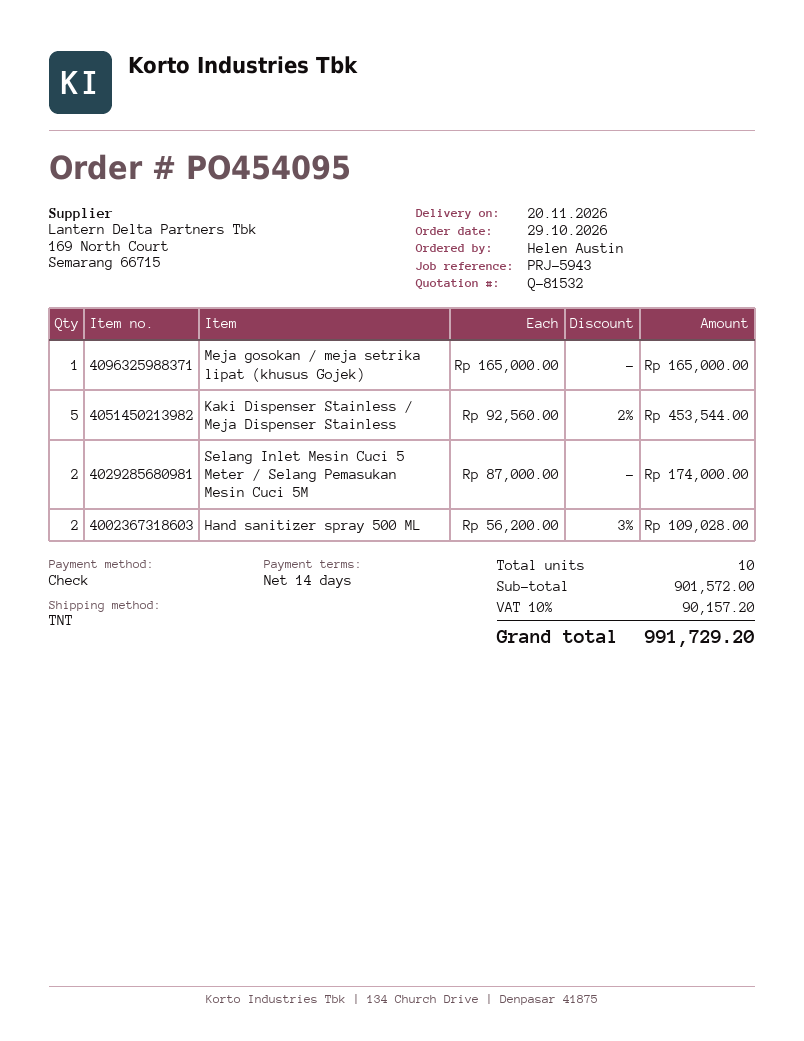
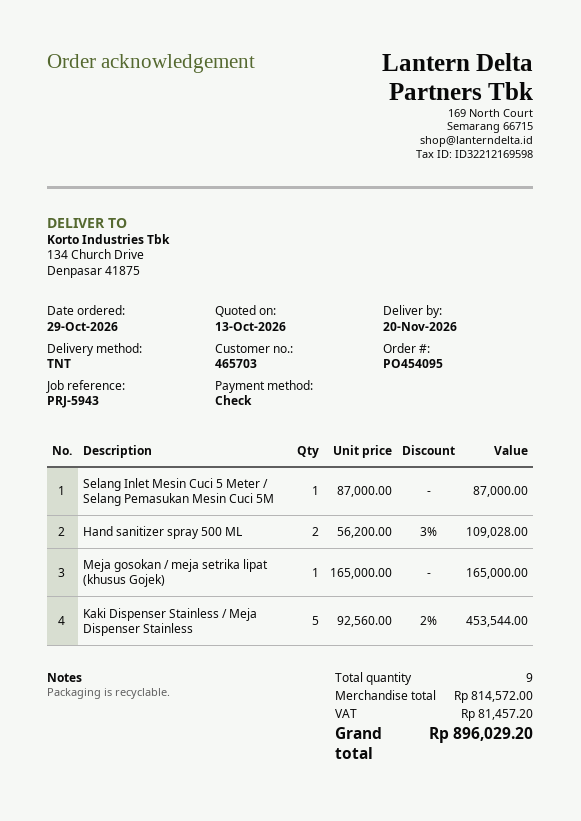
Selang Inlet Mesin Cuci 5 Meter / Selang Pemasukan Mesin Cuci 5M: 2 x 87000.00 = 174000.00 -> 1 x 87000.00 = 87000.00
total quantity: 10 -> 9
subtotal: 901572.00 -> 814572.00
tax: 90157.20 -> 81457.20
total: 991729.20 -> 896029.20

